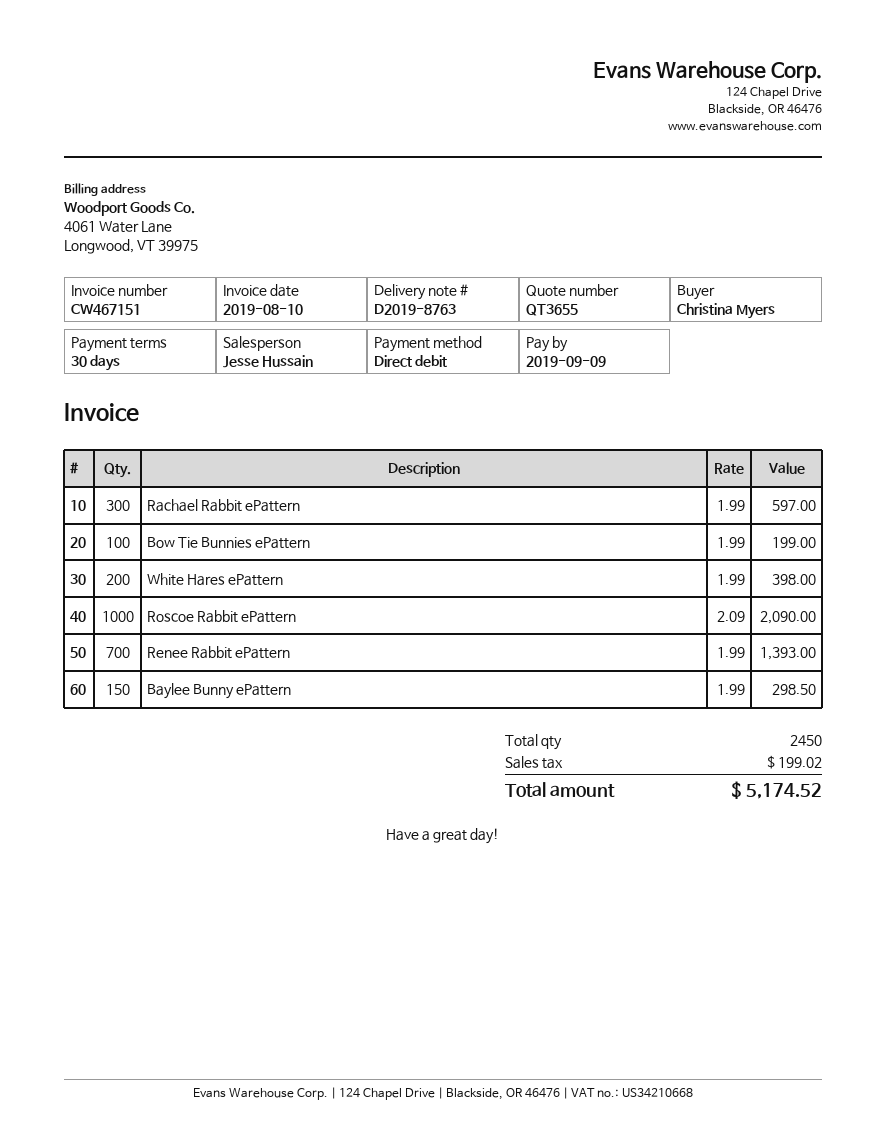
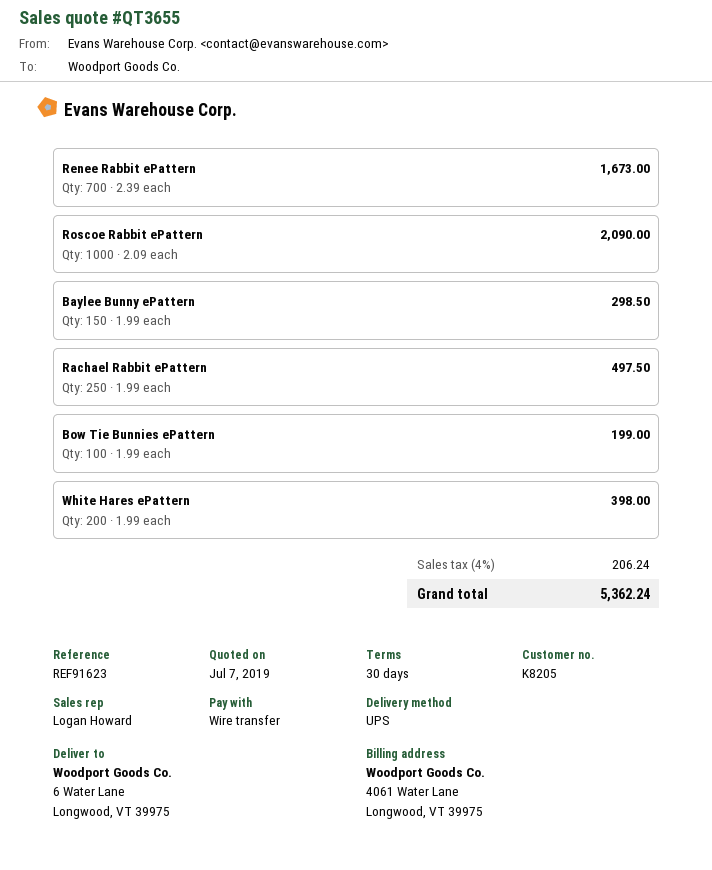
sales rep: Jesse Hussain -> Logan Howard
payment method: direct debit -> bank transfer
Rachael Rabbit ePattern: 300 x 1.99 = 597.00 -> 250 x 1.99 = 497.50
Renee Rabbit ePattern: 700 x 1.99 = 1393.00 -> 700 x 2.39 = 1673.00
tax: 199.02 -> 206.24
total: 5174.52 -> 5362.24

